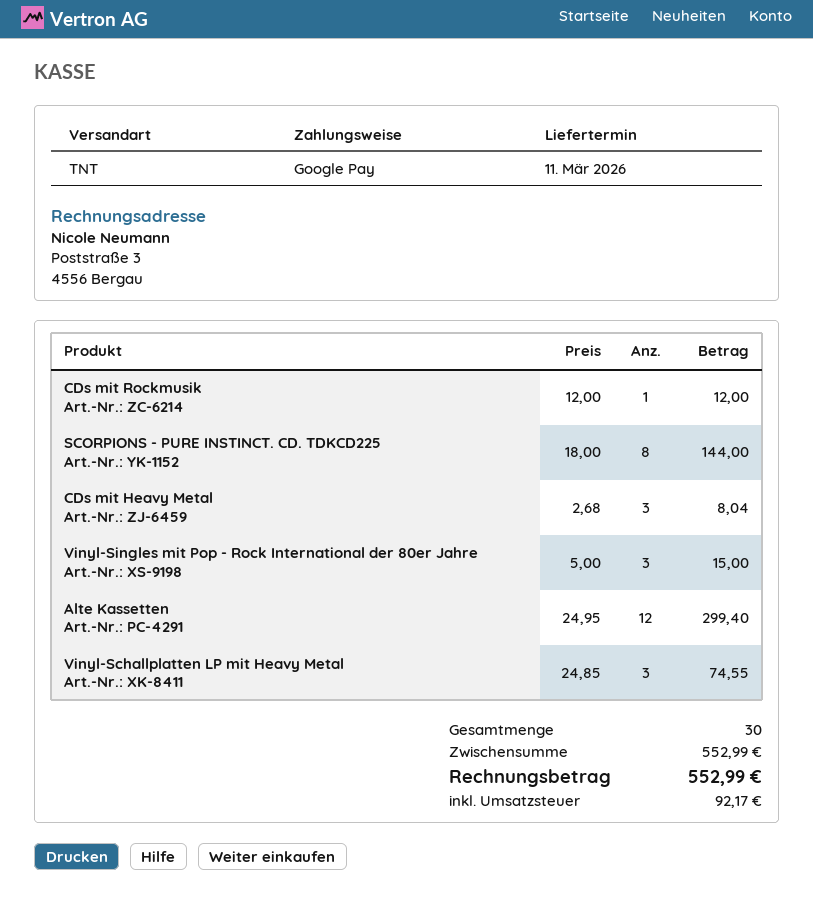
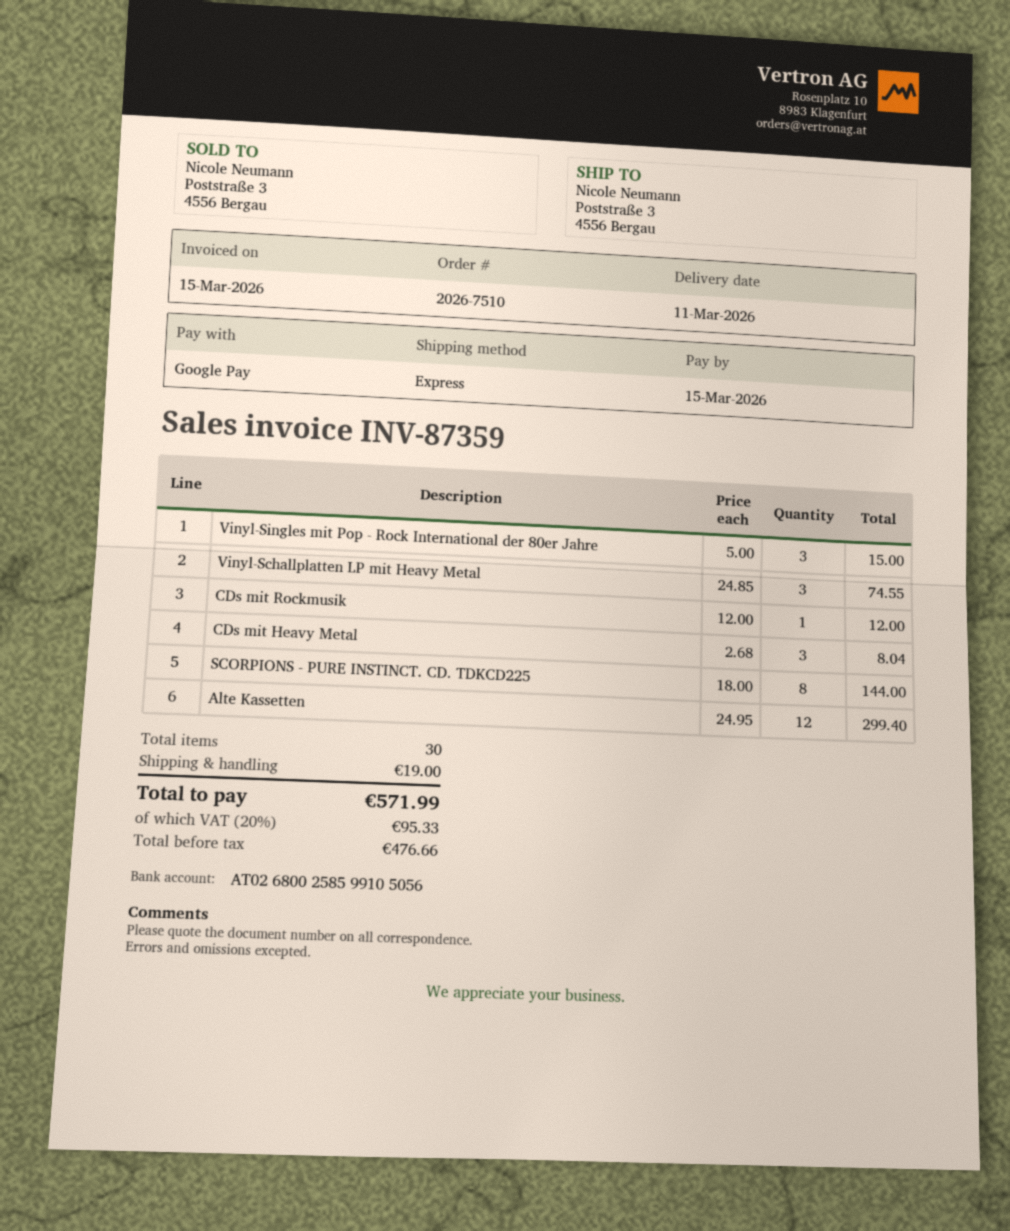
shipping method: TNT -> express
shipping: none -> 19.00
tax: 92.17 -> 95.33
total: 552.99 -> 571.99

